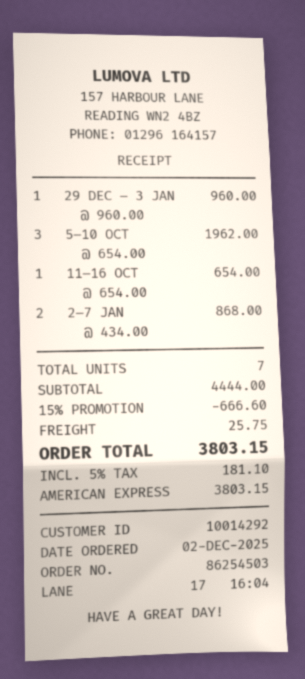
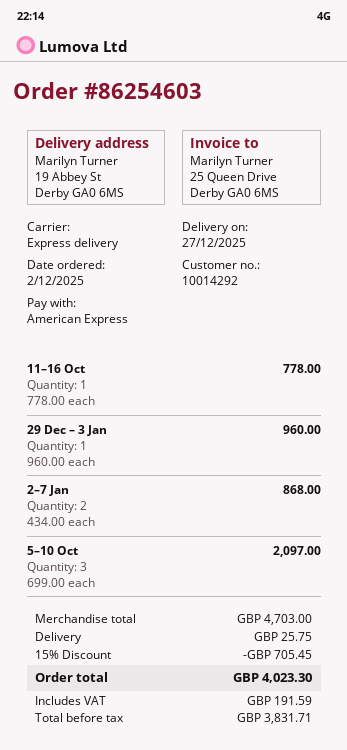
order number: 86254503 -> 86254603
5–10 OCT: 3 x 654.00 = 1962.00 -> 3 x 699.00 = 2097.00
11–16 OCT: 1 x 654.00 = 654.00 -> 1 x 778.00 = 778.00
subtotal: 4444.00 -> 4703.00
discount: 15% = 666.60 -> 15% = 705.45
tax: 181.10 -> 191.59
total: 3803.15 -> 4023.30

